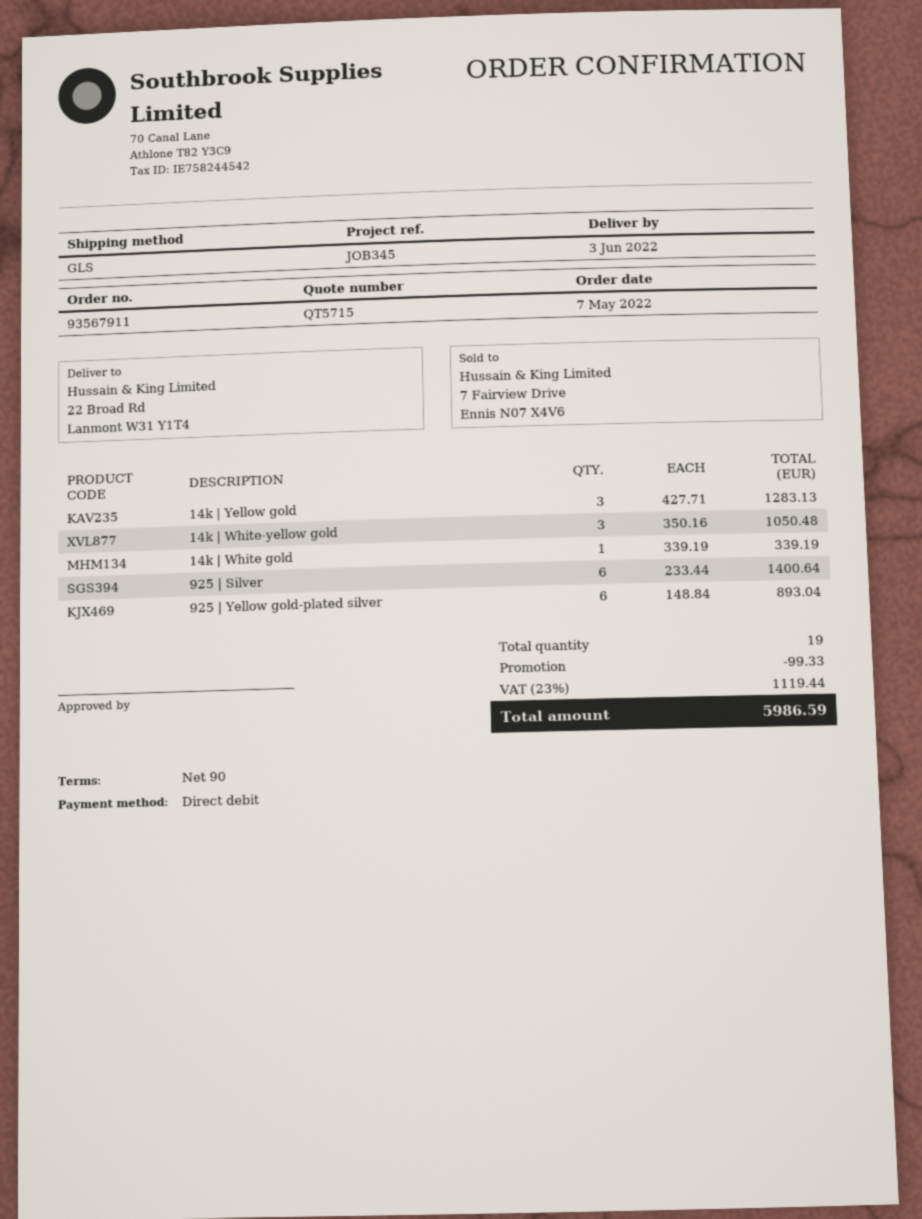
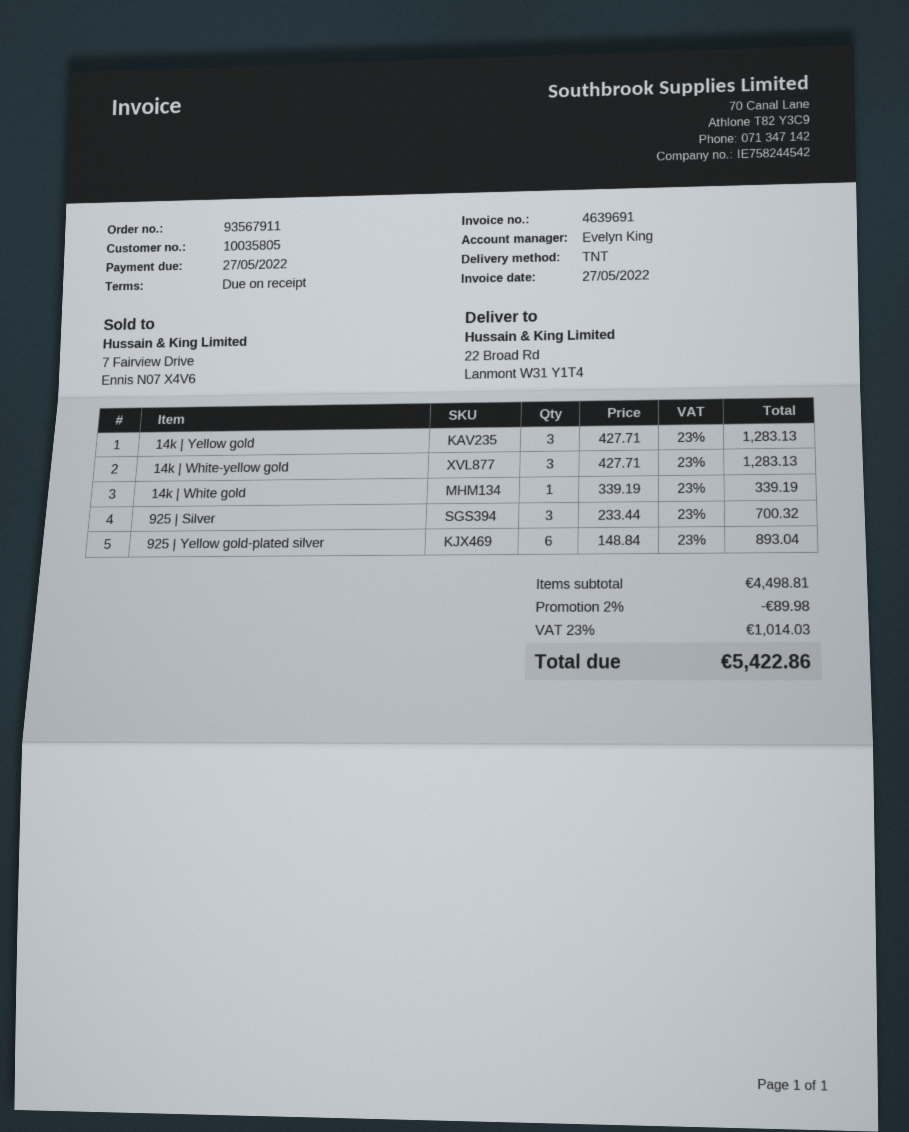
payment terms: 90 days -> on receipt
shipping method: GLS -> TNT
14k | White-yellow gold: 3 x 350.16 = 1050.48 -> 3 x 427.71 = 1283.13
925 | Silver: 6 x 233.44 = 1400.64 -> 3 x 233.44 = 700.32
discount: 99.33 -> 89.98
tax: 23% = 1119.44 -> 23% = 1014.03
total: 5986.59 -> 5422.86

